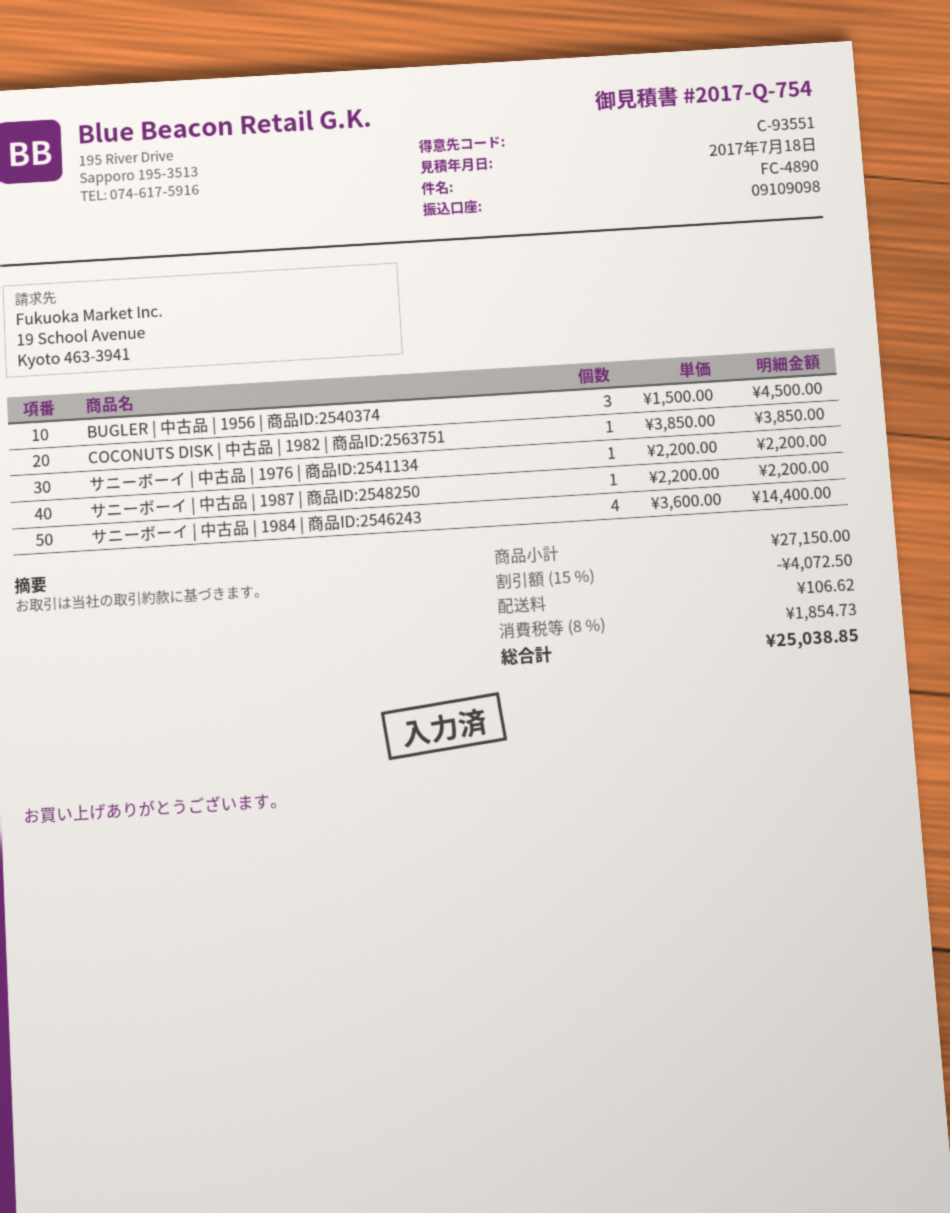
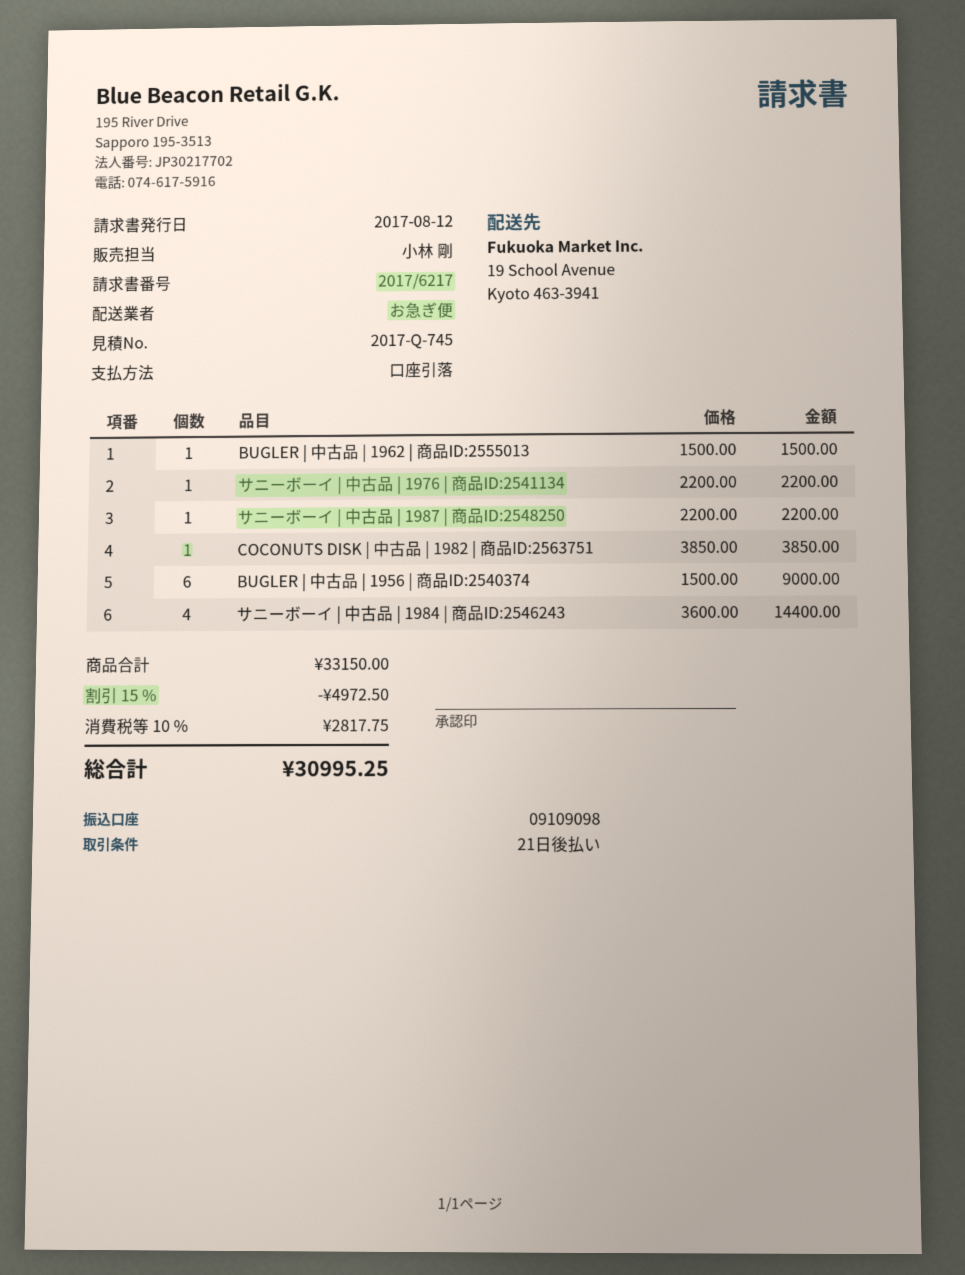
quote number: 2017-Q-754 -> 2017-Q-745
BUGLER | 中古品 | 1956 | 商品ID:2540374: 3 x 1500.00 = 4500.00 -> 6 x 1500.00 = 9000.00
BUGLER | 中古品 | 1962 | 商品ID:2555013: none -> 1 x 1500.00 = 1500.00
subtotal: 27150.00 -> 33150.00
discount: 15% = 4072.50 -> 15% = 4972.50
shipping: 106.62 -> none
tax: 8% = 1854.73 -> 10% = 2817.75
total: 25038.85 -> 30995.25

